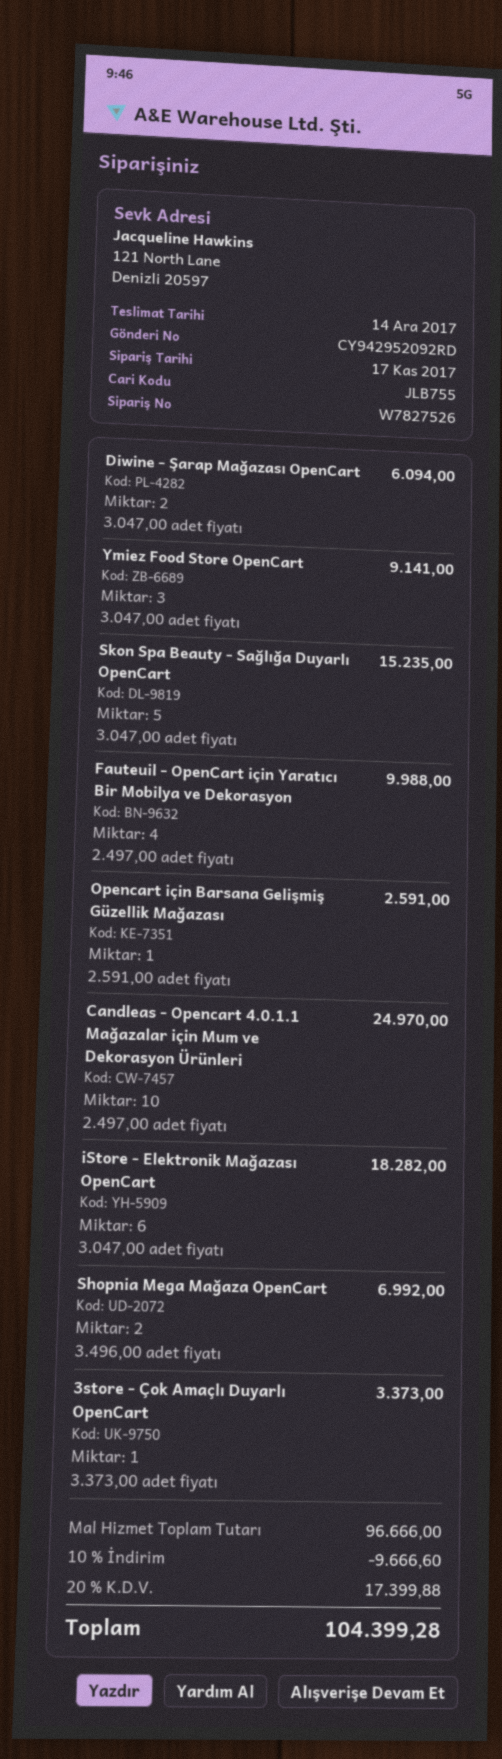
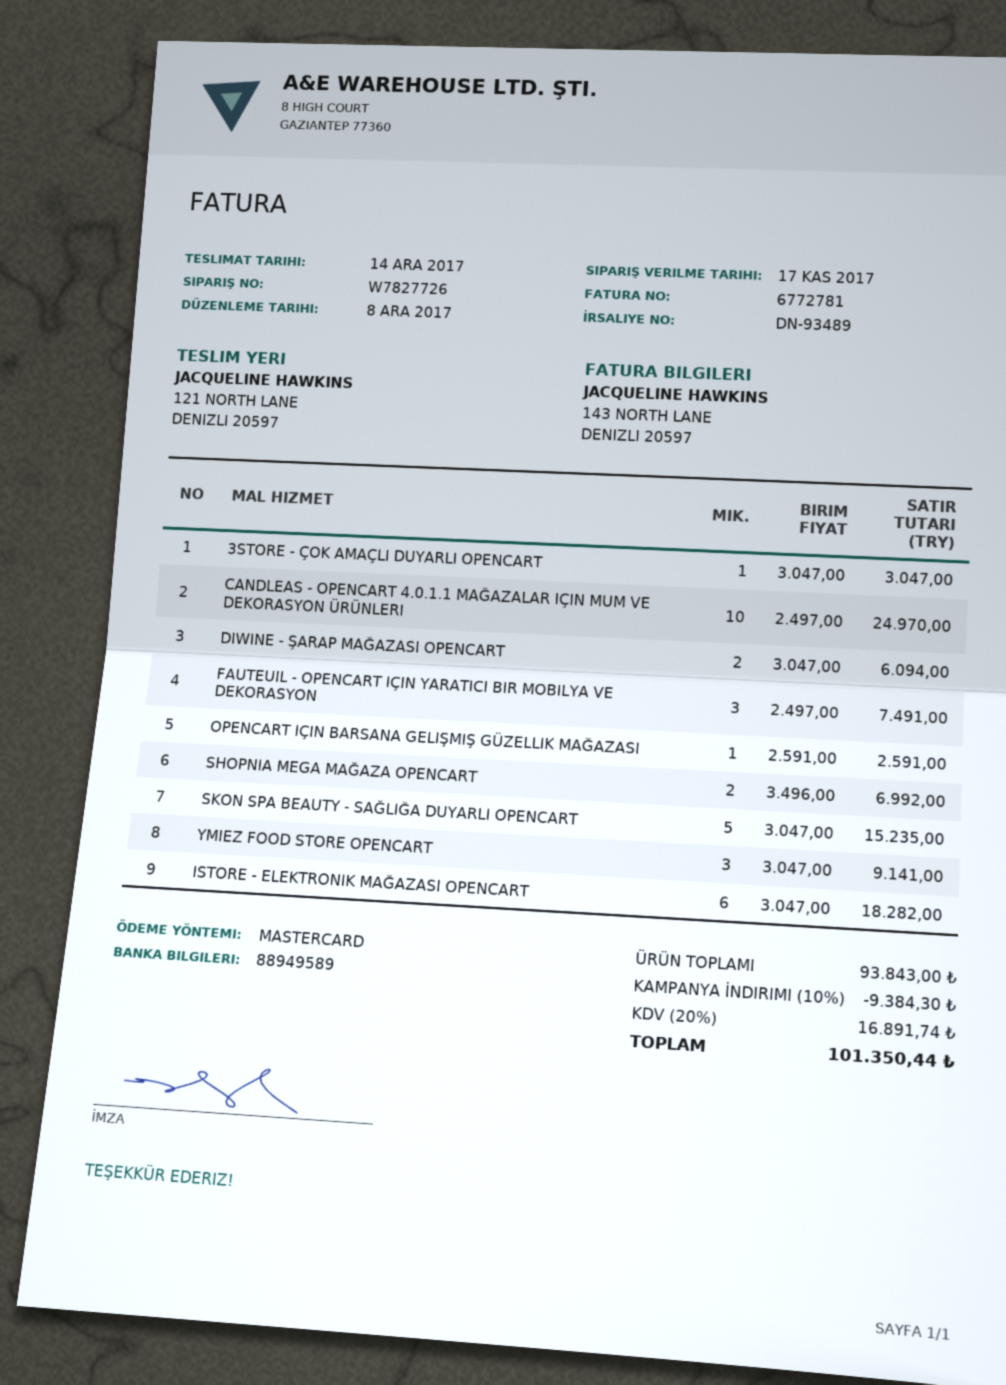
order number: W7827526 -> W7827726
Fauteuil - OpenCart için Yaratıcı Bir Mobilya ve Dekorasyon: 4 x 2497.00 = 9988.00 -> 3 x 2497.00 = 7491.00
3store - Çok Amaçlı Duyarlı OpenCart: 1 x 3373.00 = 3373.00 -> 1 x 3047.00 = 3047.00
subtotal: 96666.00 -> 93843.00
discount: 10% = 9666.60 -> 10% = 9384.30
tax: 20% = 17399.88 -> 20% = 16891.74
total: 104399.28 -> 101350.44

